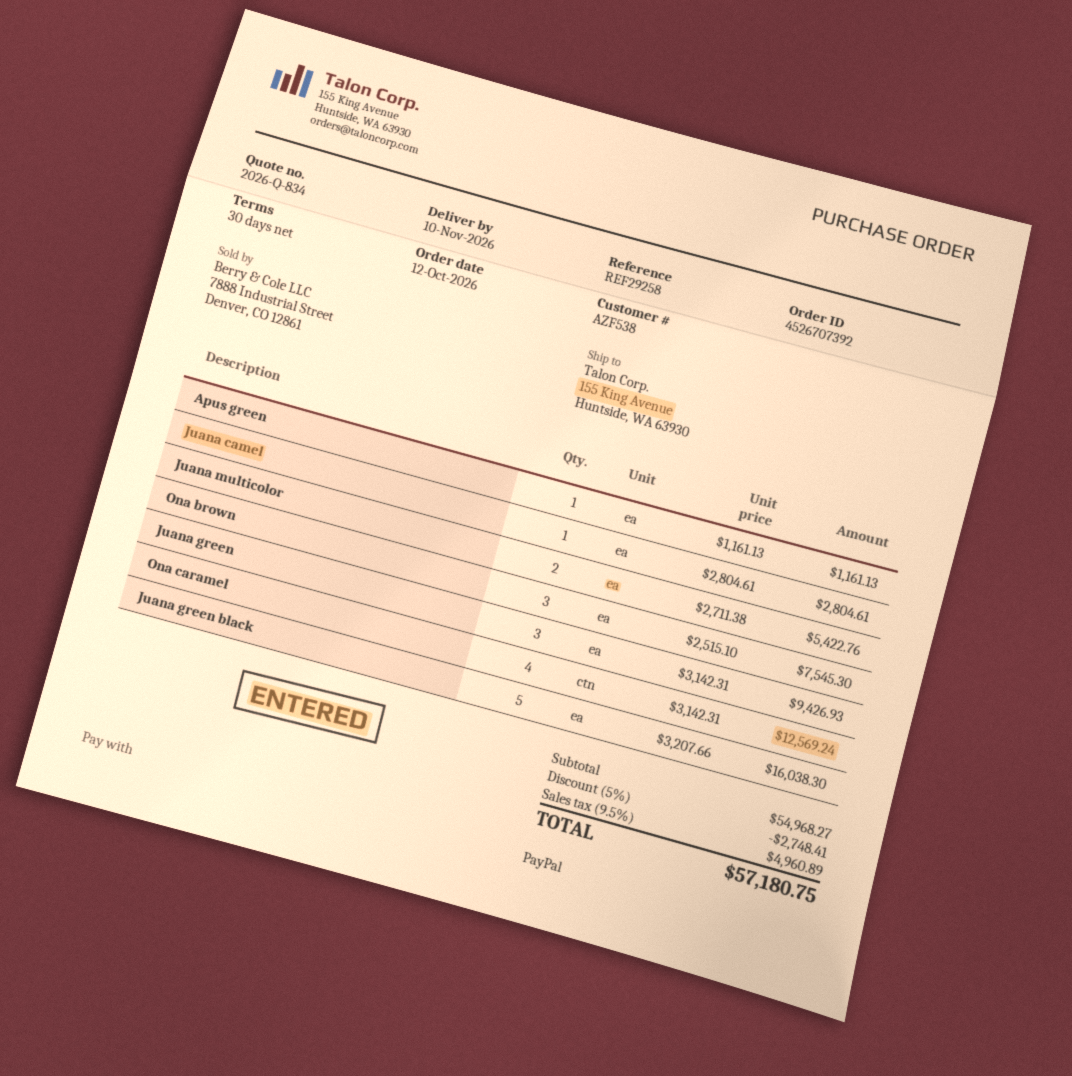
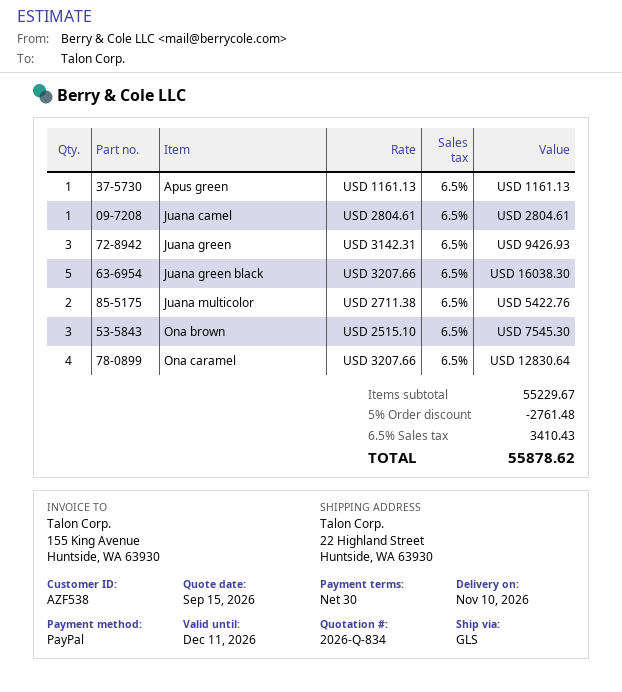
ship to: 155 King Avenue, Huntside, WA 63930 -> 22 Highland Street, Huntside, WA 63930
Ona caramel: 4 x 3142.31 = 12569.24 -> 4 x 3207.66 = 12830.64
subtotal: 54968.27 -> 55229.67
discount: 5% = 2748.41 -> 5% = 2761.48
tax: 9.5% = 4960.89 -> 6.5% = 3410.43
total: 57180.75 -> 55878.62

